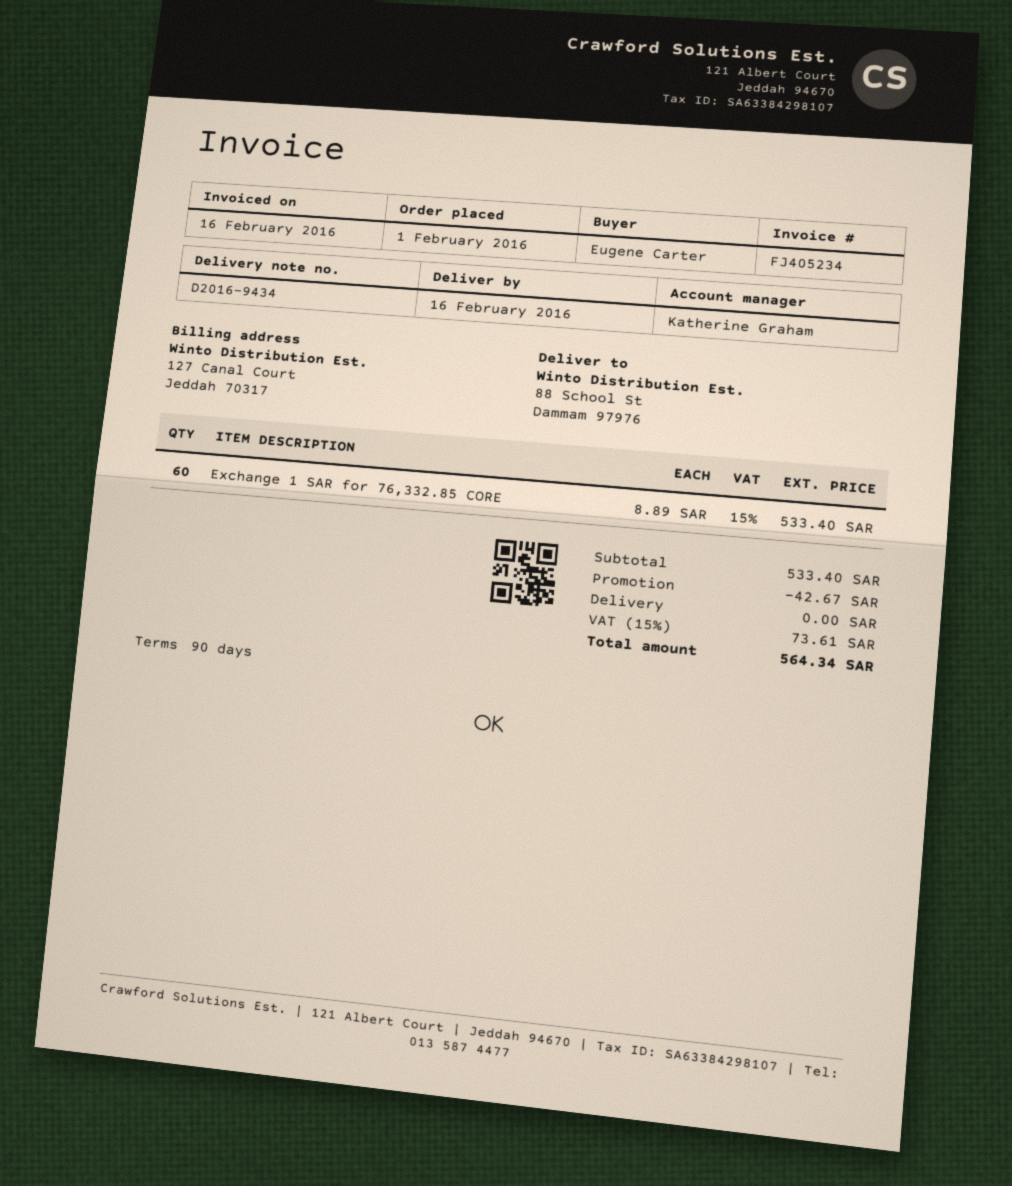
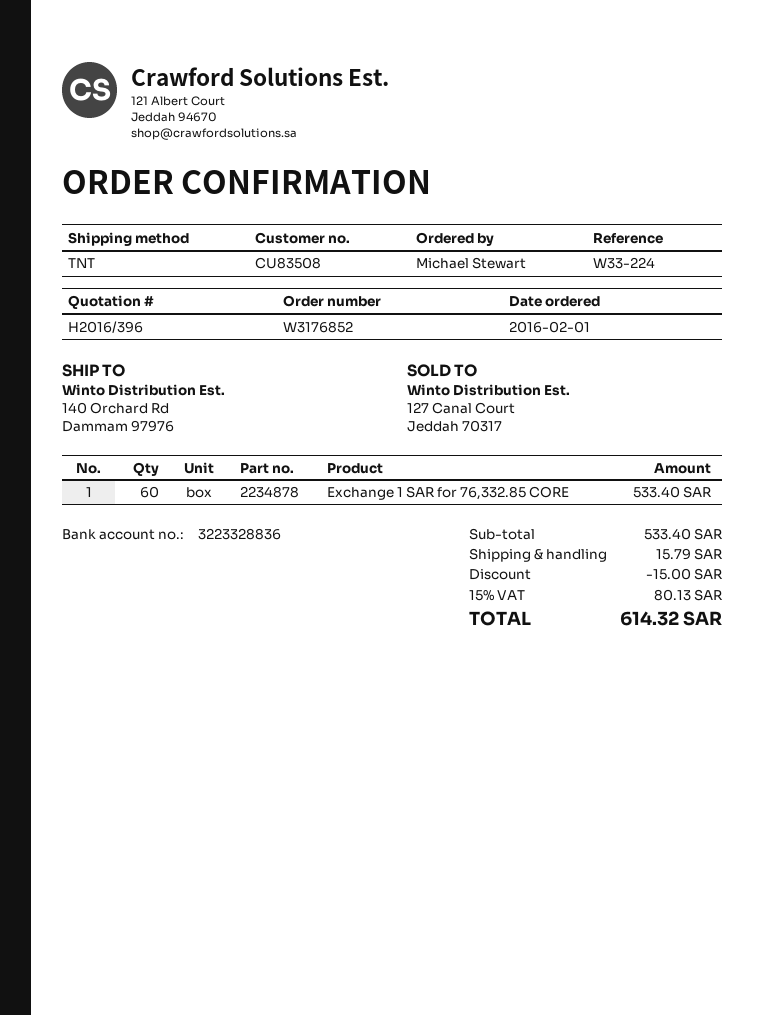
ordered by: Eugene Carter -> Michael Stewart
ship to: 88 School St, Dammam 97976 -> 140 Orchard Rd, Dammam 97976
discount: 42.67 -> 15.00
shipping: 0.00 -> 15.79
tax: 15% = 73.61 -> 15% = 80.13
total: 564.34 -> 614.32

